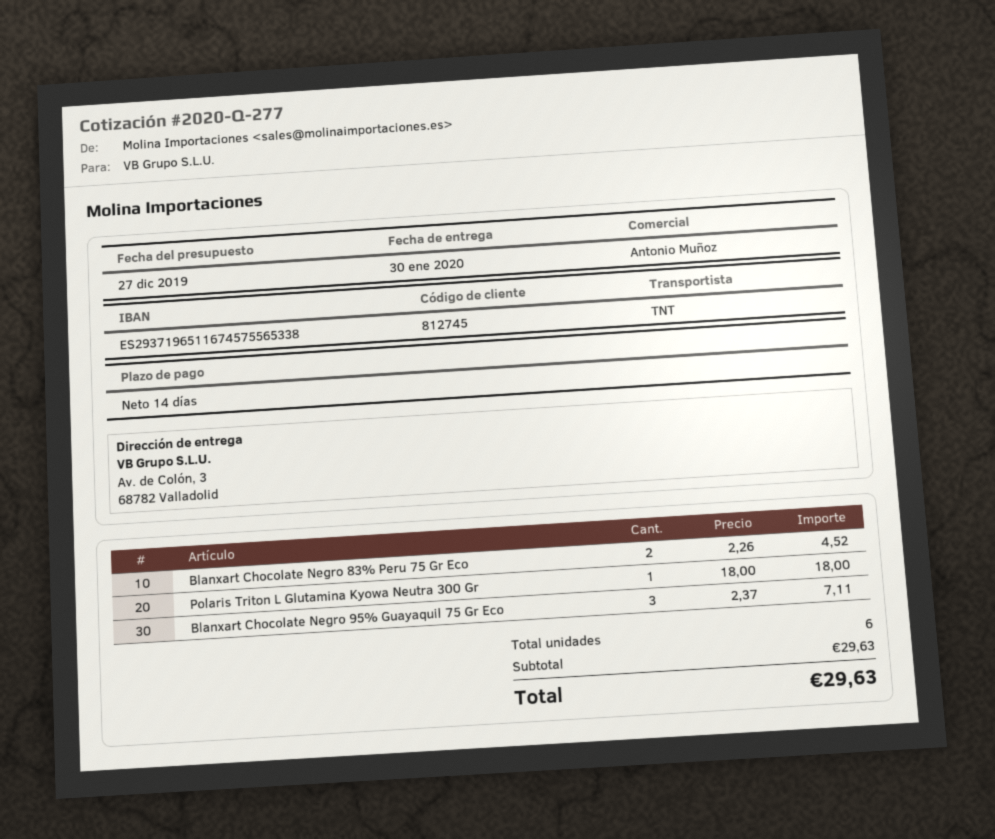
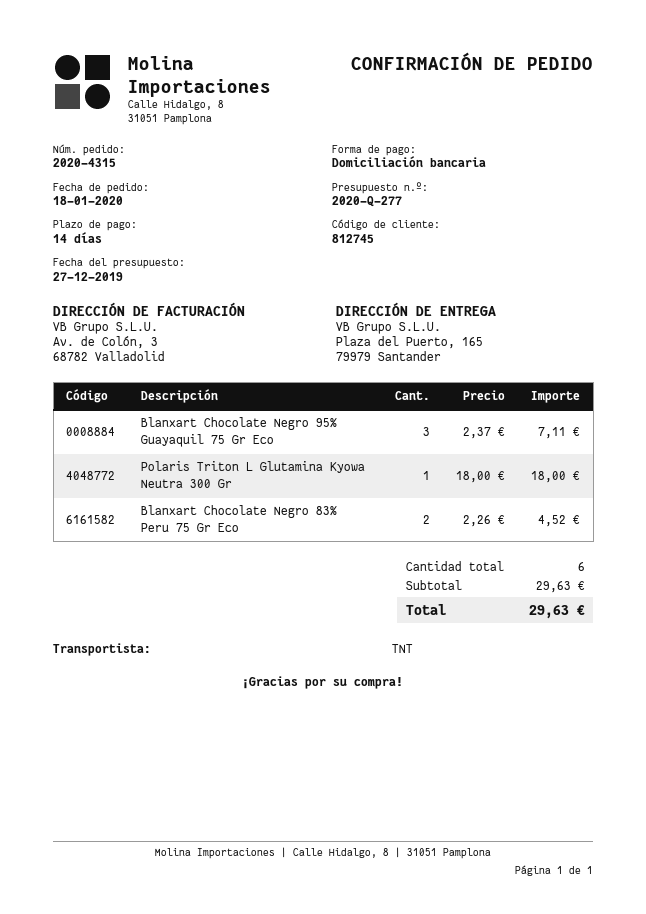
ship to: Av. de Colón, 3, 68782 Valladolid -> Plaza del Puerto, 165, 79979 Santander

